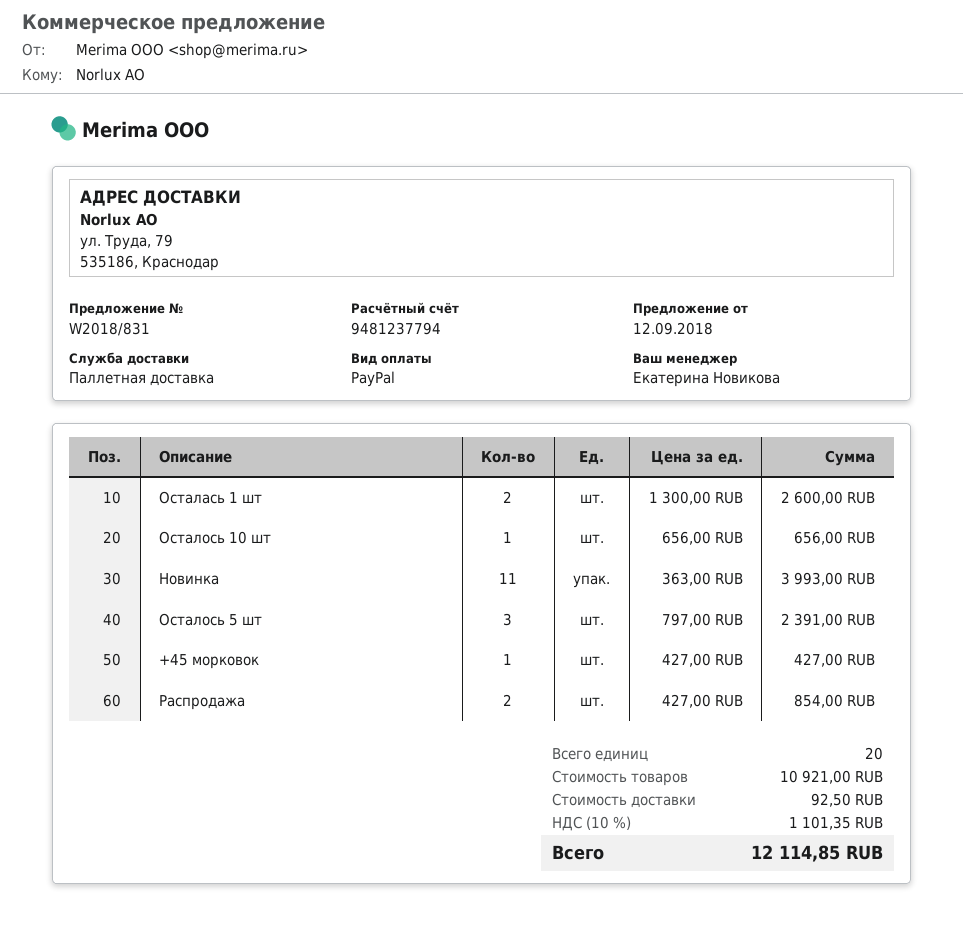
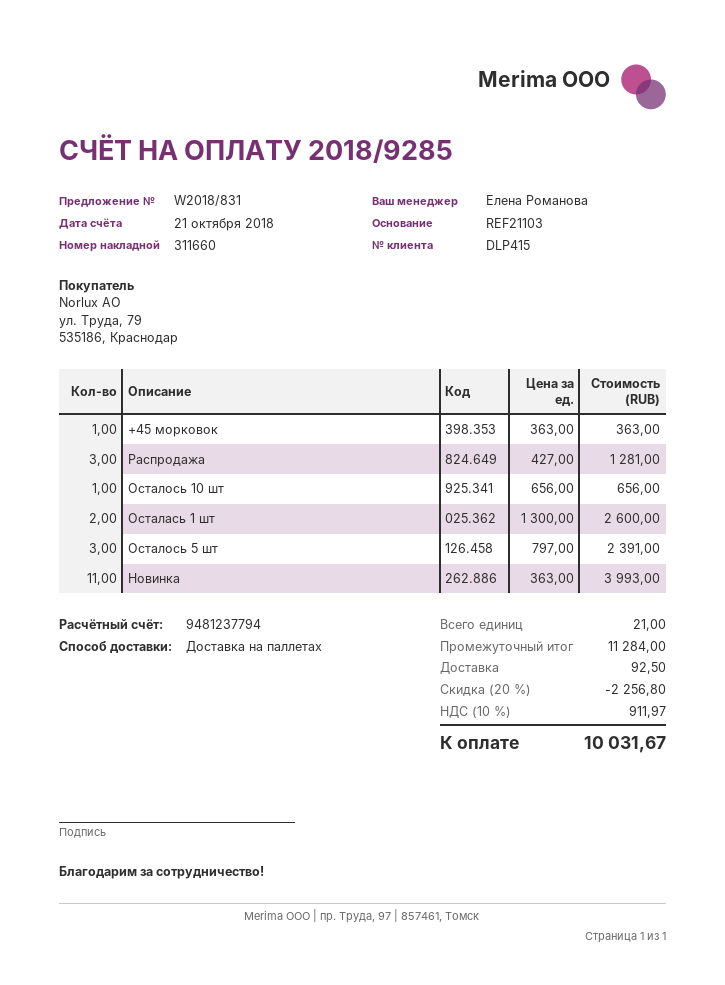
sales rep: Екатерина Новикова -> Елена Романова
+45 морковок: 1 x 427.00 = 427.00 -> 1 x 363.00 = 363.00
Распродажа: 2 x 427.00 = 854.00 -> 3 x 427.00 = 1281.00
total quantity: 20 -> 21
subtotal: 10921.00 -> 11284.00
discount: none -> 20% = 2256.80
tax: 10% = 1101.35 -> 10% = 911.97
total: 12114.85 -> 10031.67

